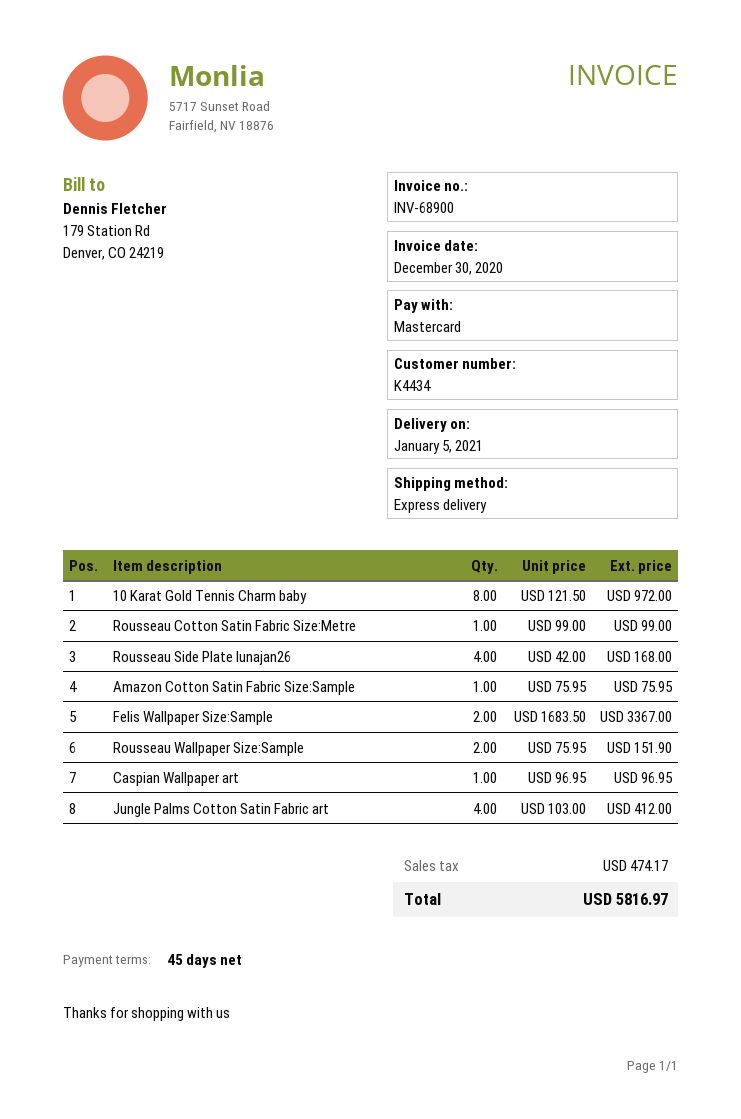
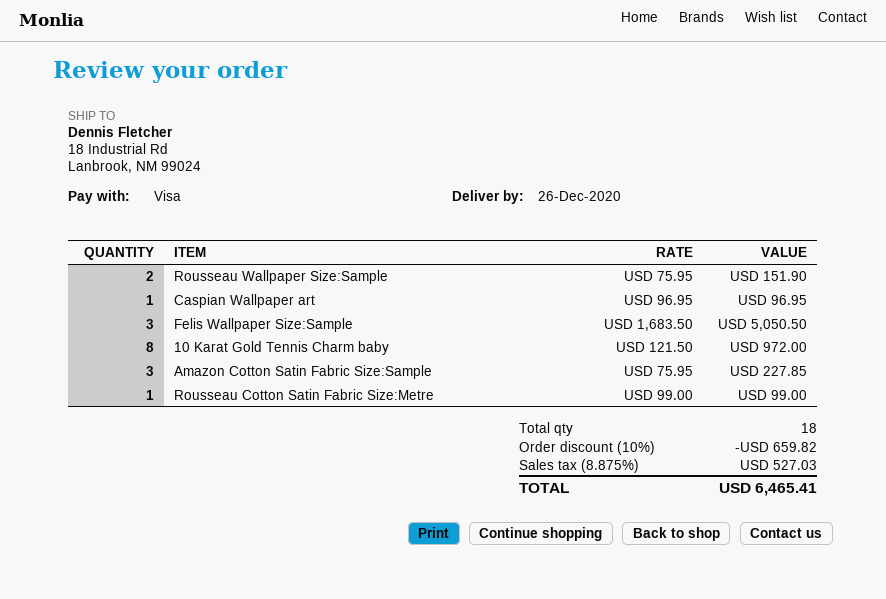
delivery date: 2021-01-05 -> 2020-12-26
payment method: Mastercard -> Visa
Rousseau Side Plate lunajan26: 4 x 42.00 = 168.00 -> none
Amazon Cotton Satin Fabric Size:Sample: 1 x 75.95 = 75.95 -> 3 x 75.95 = 227.85
Felis Wallpaper Size:Sample: 2 x 1683.50 = 3367.00 -> 3 x 1683.50 = 5050.50
Jungle Palms Cotton Satin Fabric art: 4 x 103.00 = 412.00 -> none
discount: none -> 10% = 659.82
tax: 474.17 -> 527.03
total: 5816.97 -> 6465.41

